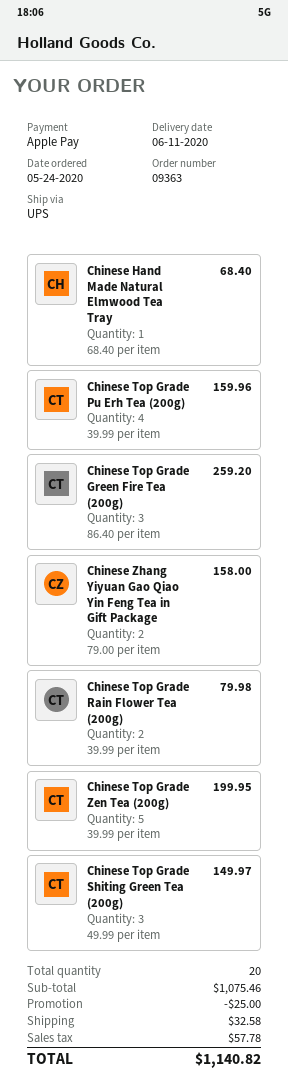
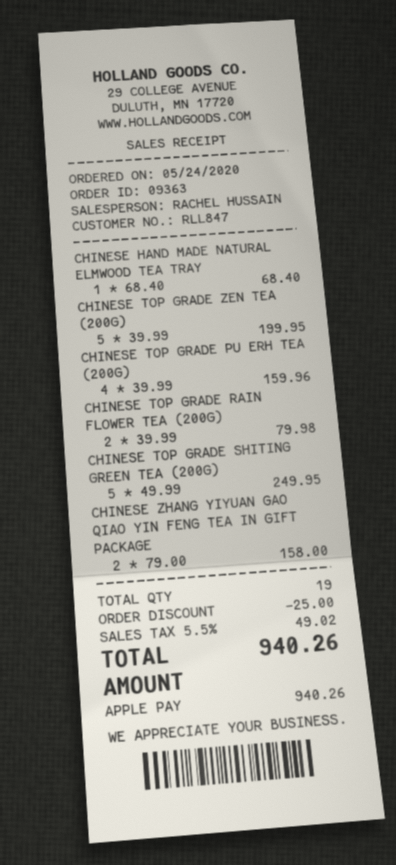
Chinese Top Grade Green Fire Tea (200g): 3 x 86.40 = 259.20 -> none
Chinese Top Grade Shiting Green Tea (200g): 3 x 49.99 = 149.97 -> 5 x 49.99 = 249.95
total quantity: 20 -> 19
shipping: 32.58 -> none
tax: 57.78 -> 49.02
total: 1140.82 -> 940.26

